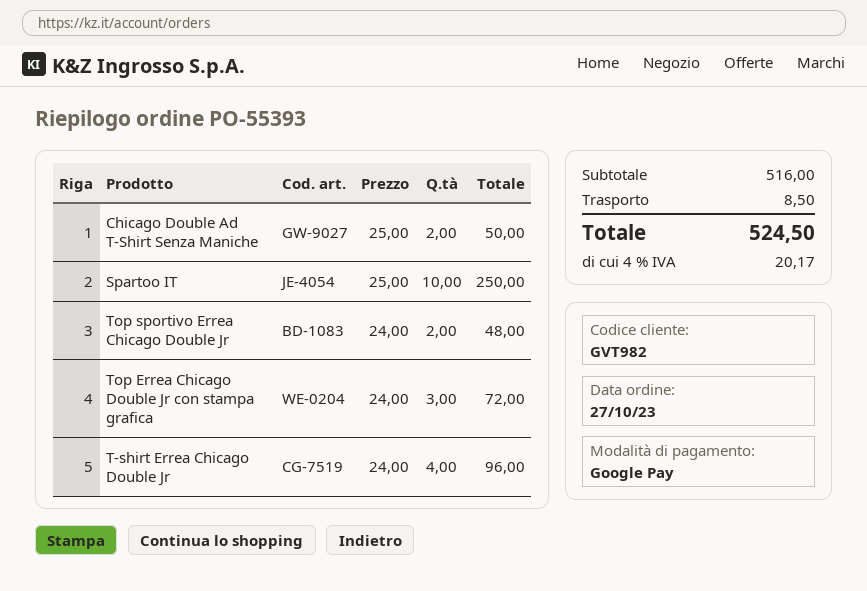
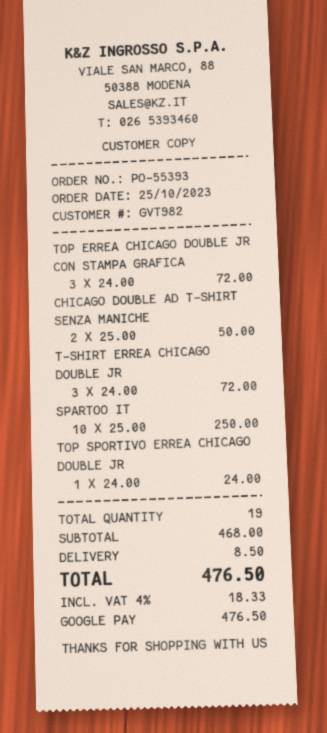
order date: 2023-10-27 -> 2023-10-25
Top sportivo Errea Chicago Double Jr: 2 x 24.00 = 48.00 -> 1 x 24.00 = 24.00
T‑shirt Errea Chicago Double Jr: 4 x 24.00 = 96.00 -> 3 x 24.00 = 72.00
subtotal: 516.00 -> 468.00
tax: 4% = 20.17 -> 4% = 18.33
total: 524.50 -> 476.50

